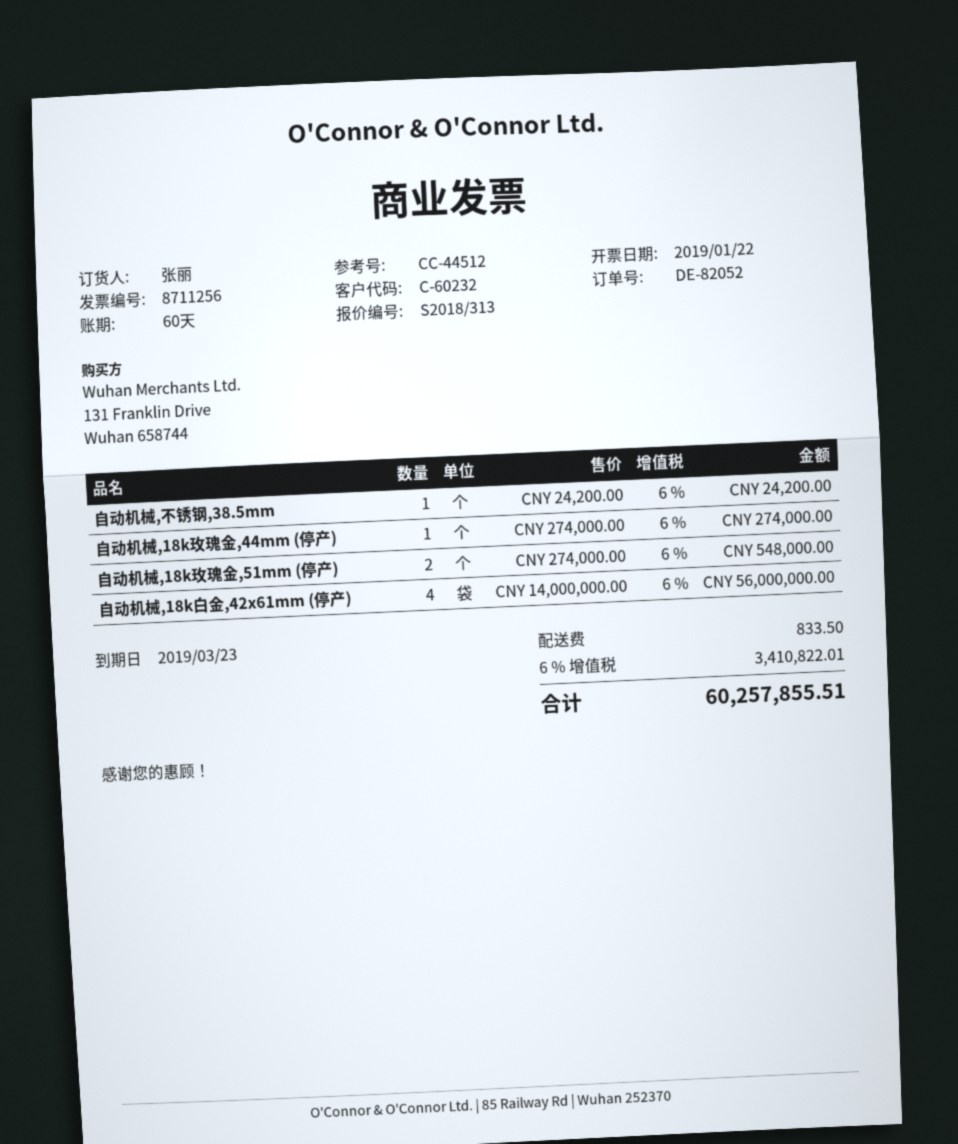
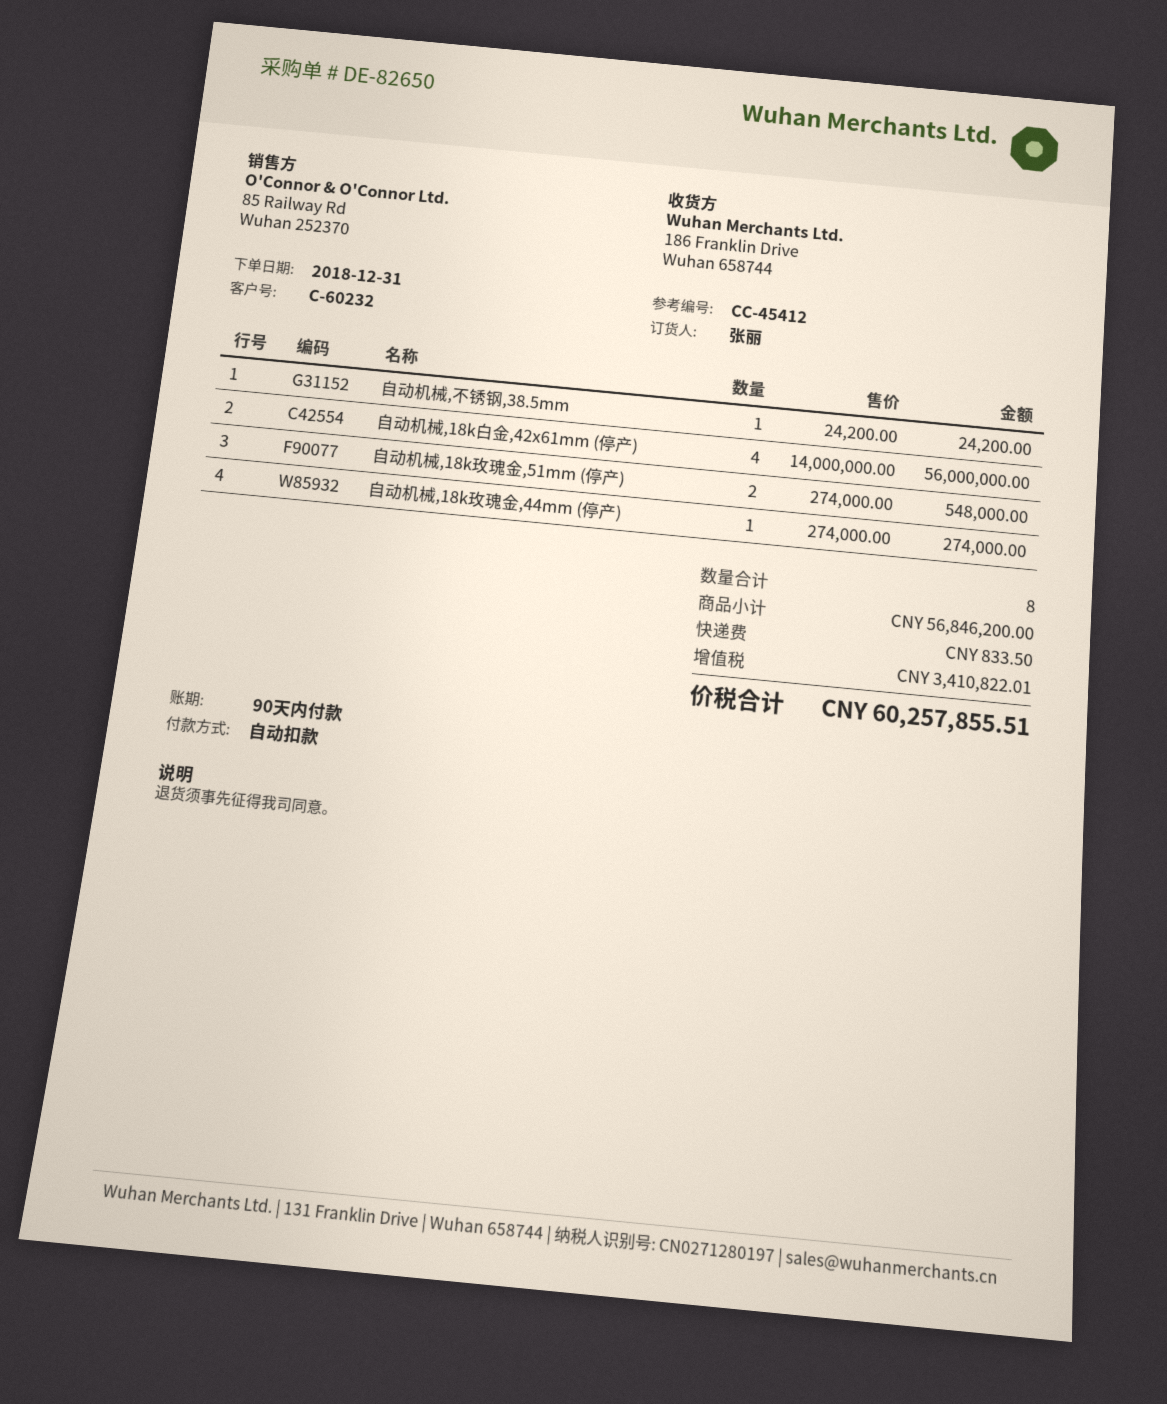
order number: DE-82052 -> DE-82650
payment terms: 60 days -> 90 days
reference: CC-44512 -> CC-45412

